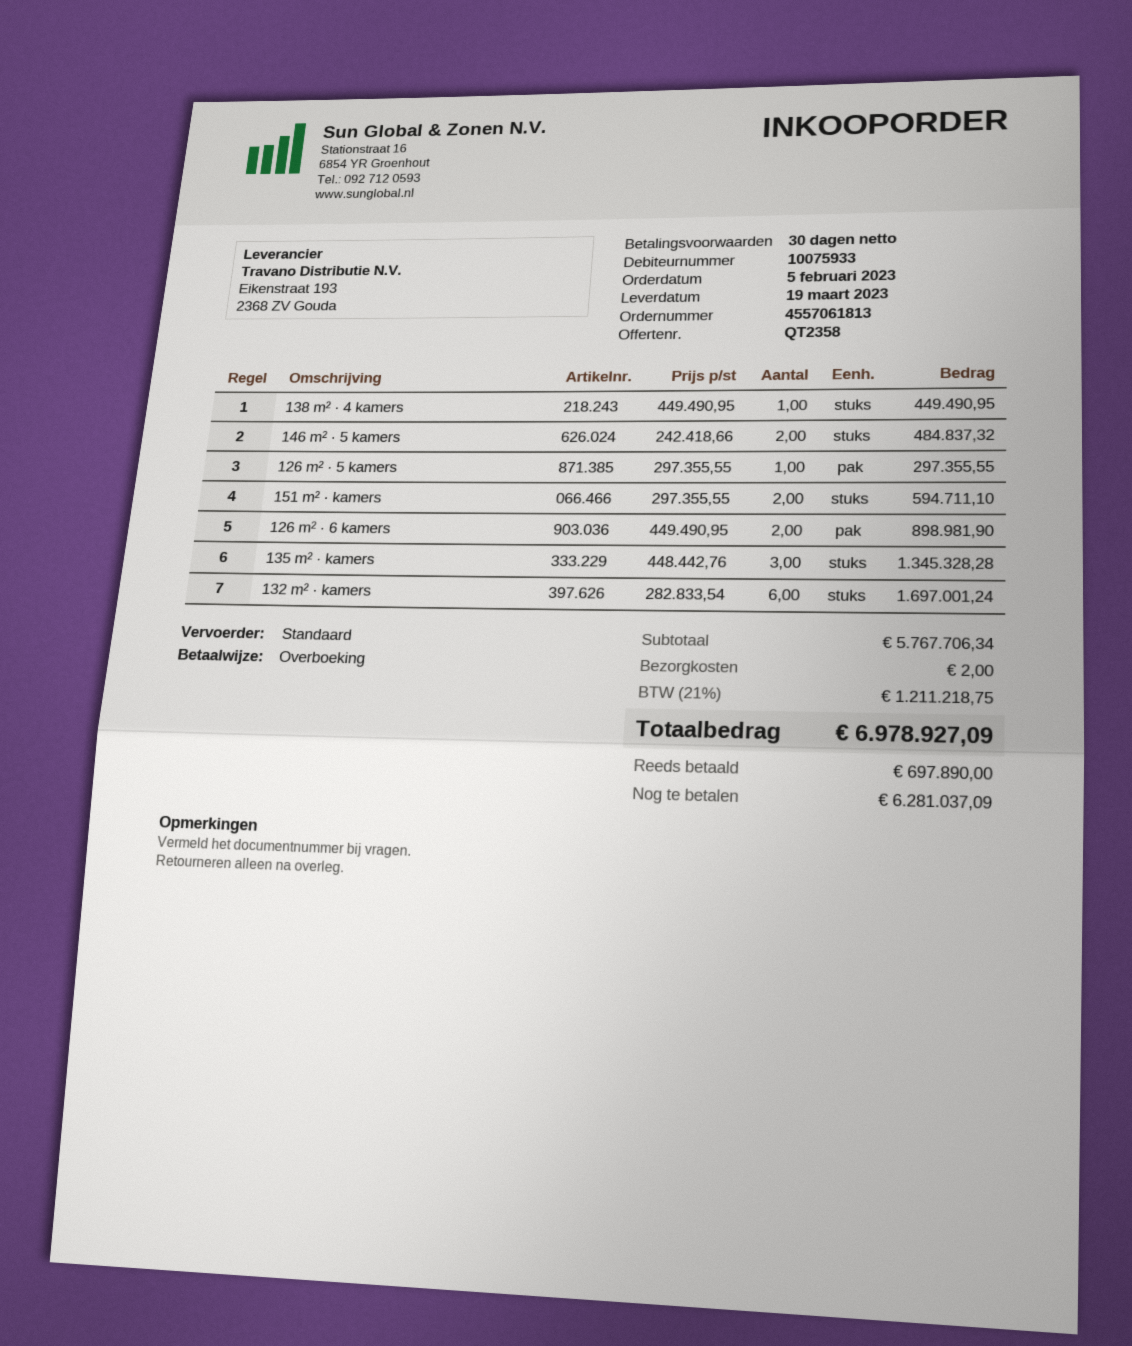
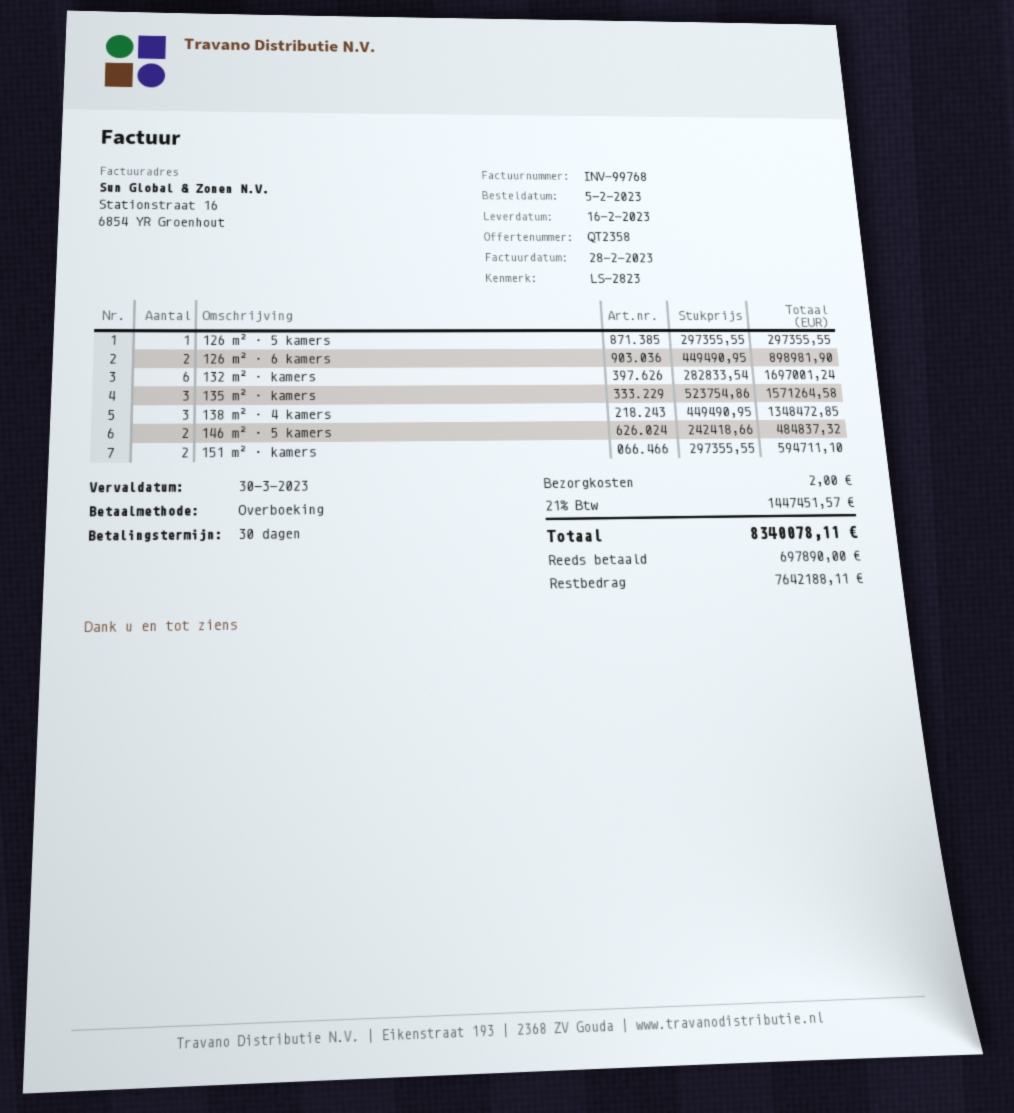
delivery date: 2023-03-19 -> 2023-02-16
138 m² · 4 kamers: 1 x 449490.95 = 449490.95 -> 3 x 449490.95 = 1348472.85
135 m² · kamers: 3 x 448442.76 = 1345328.28 -> 3 x 523754.86 = 1571264.58
tax: 21% = 1211218.75 -> 21% = 1447451.57
total: 6978927.09 -> 8340078.11
balance: 6281037.09 -> 7642188.11

